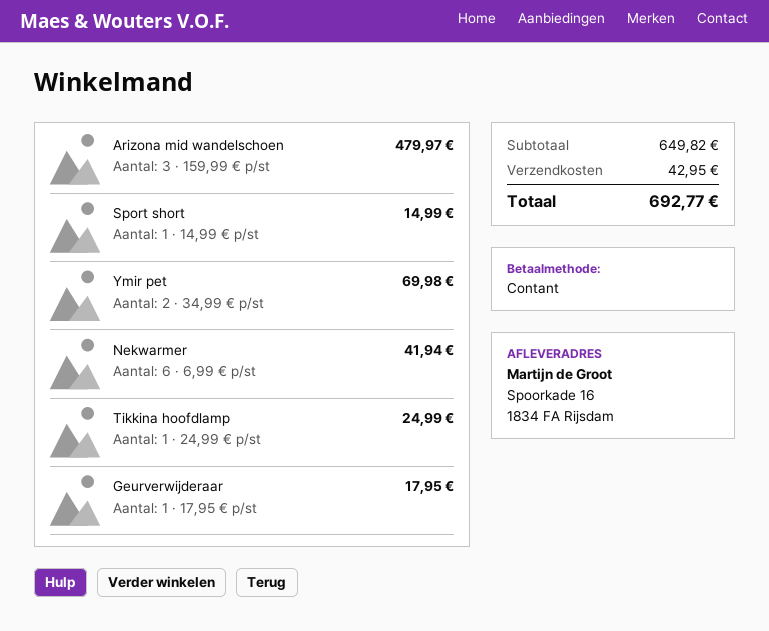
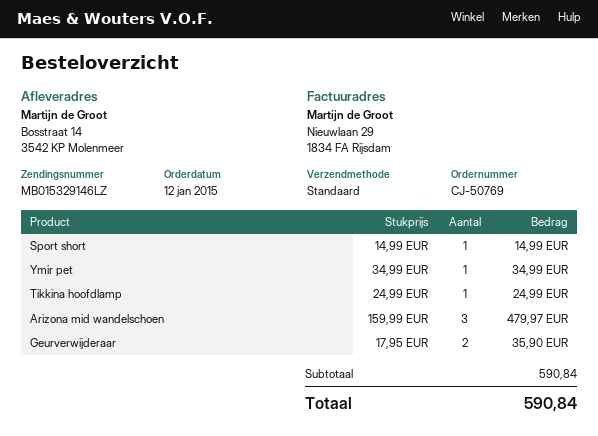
ship to: Spoorkade 16, 1834 FA Rijsdam -> Bosstraat 14, 3542 KP Molenmeer
Ymir pet: 2 x 34.99 = 69.98 -> 1 x 34.99 = 34.99
Nekwarmer: 6 x 6.99 = 41.94 -> none
Geurverwijderaar: 1 x 17.95 = 17.95 -> 2 x 17.95 = 35.90
subtotal: 649.82 -> 590.84
shipping: 42.95 -> none
total: 692.77 -> 590.84

